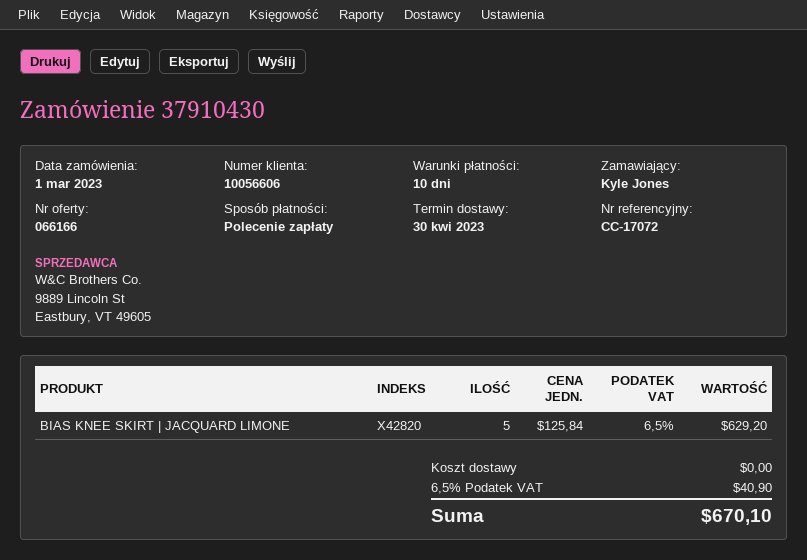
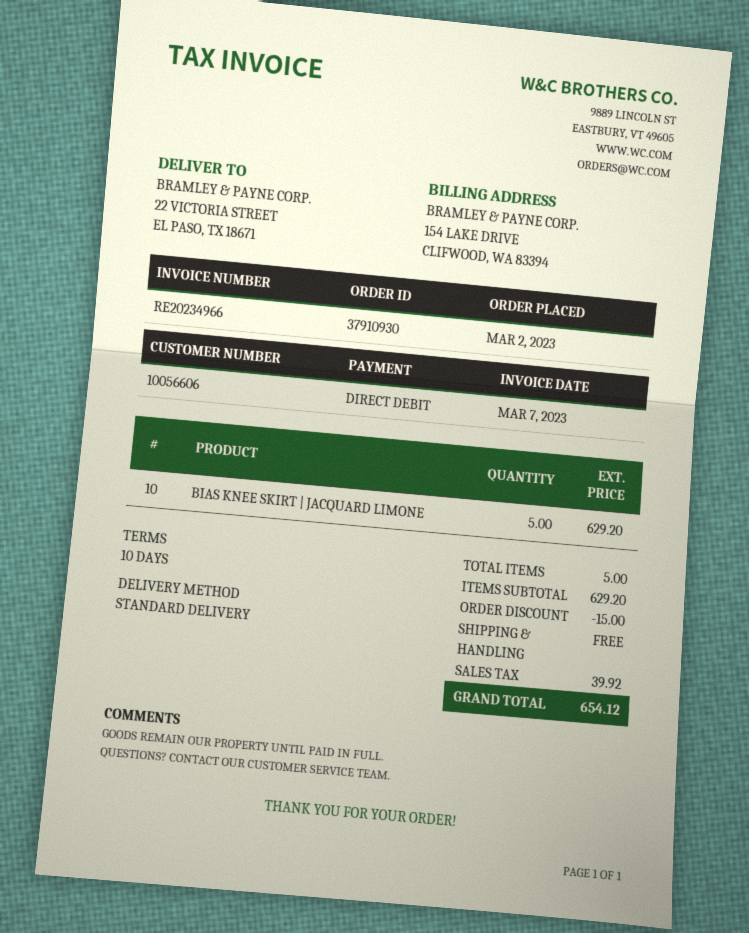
order number: 37910430 -> 37910930
order date: 2023-03-01 -> 2023-03-02
discount: none -> 15.00
tax: 40.90 -> 39.92
total: 670.10 -> 654.12

